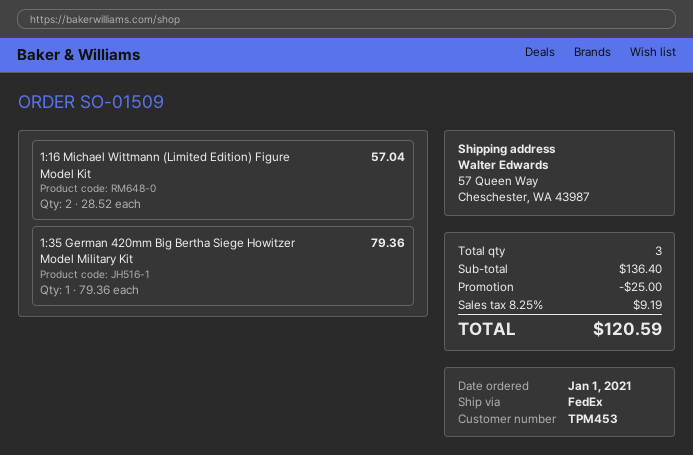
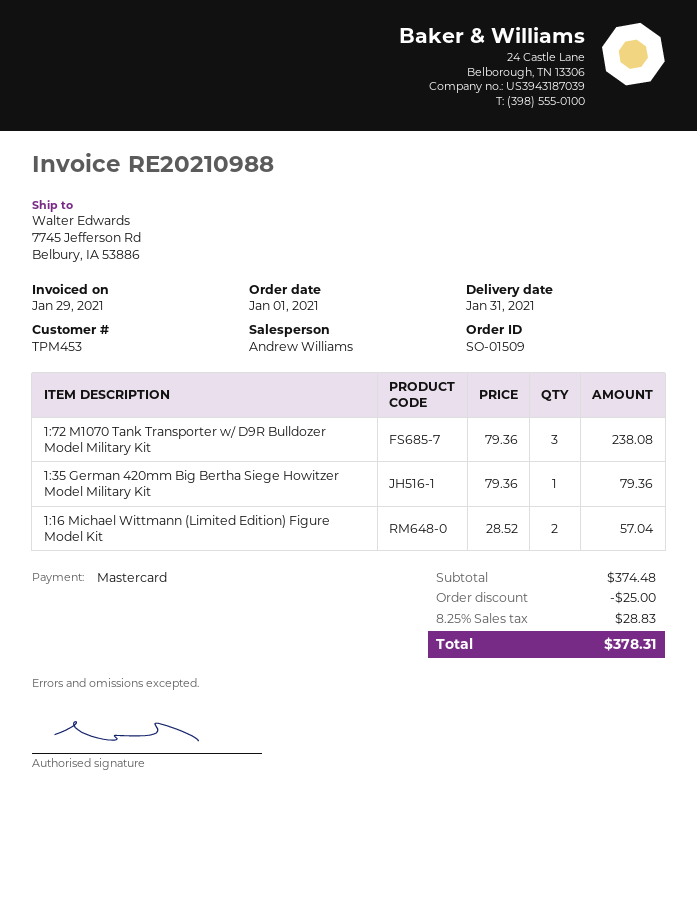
ship to: 57 Queen Way, Cheschester, WA 43987 -> 7745 Jefferson Rd, Belbury, IA 53886
1:72 M1070 Tank Transporter w/ D9R Bulldozer Model Military Kit: none -> 3 x 79.36 = 238.08
subtotal: 136.40 -> 374.48
tax: 8.25% = 9.19 -> 8.25% = 28.83
total: 120.59 -> 378.31

